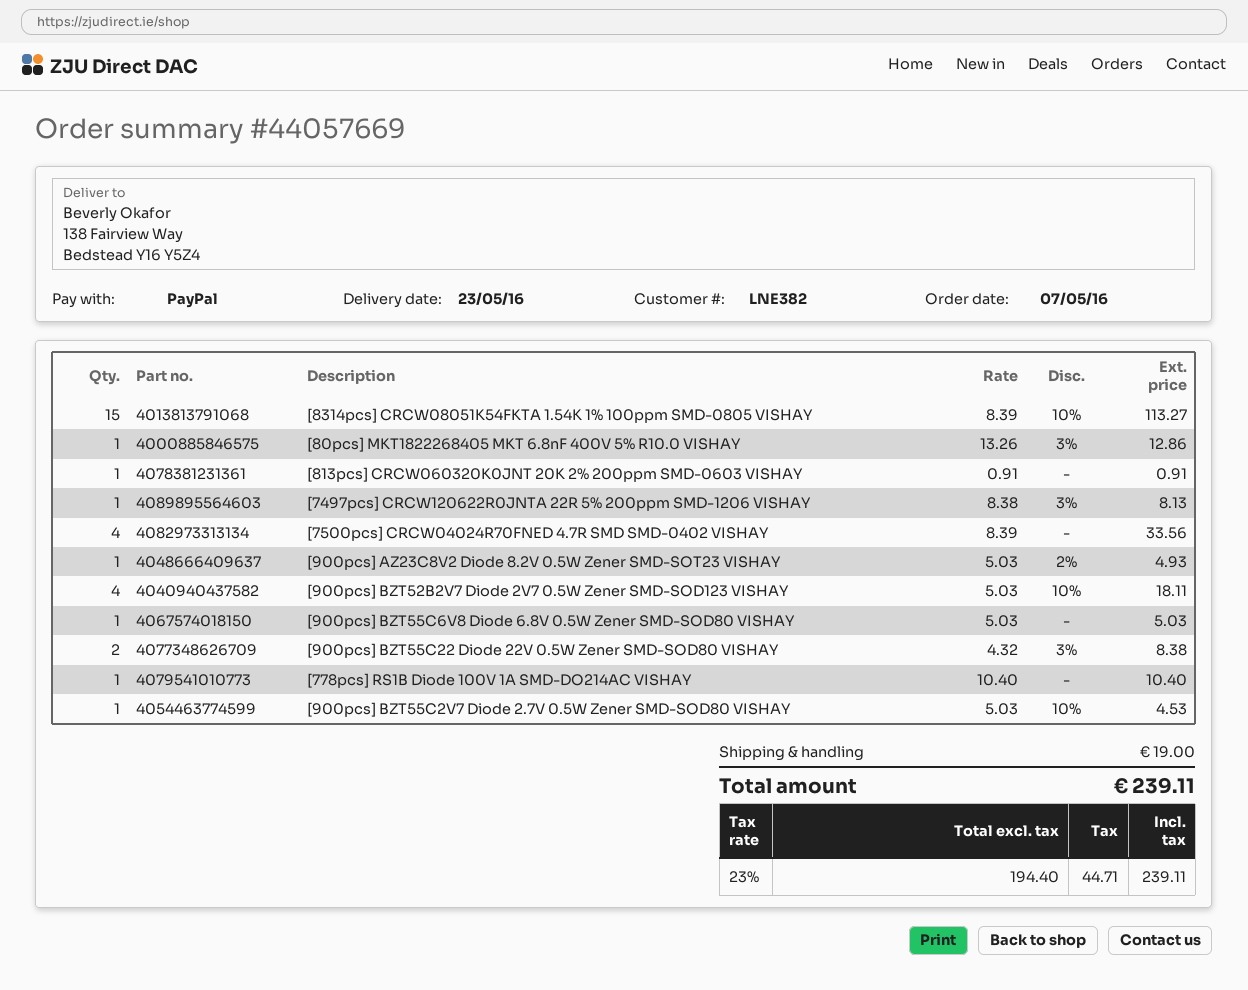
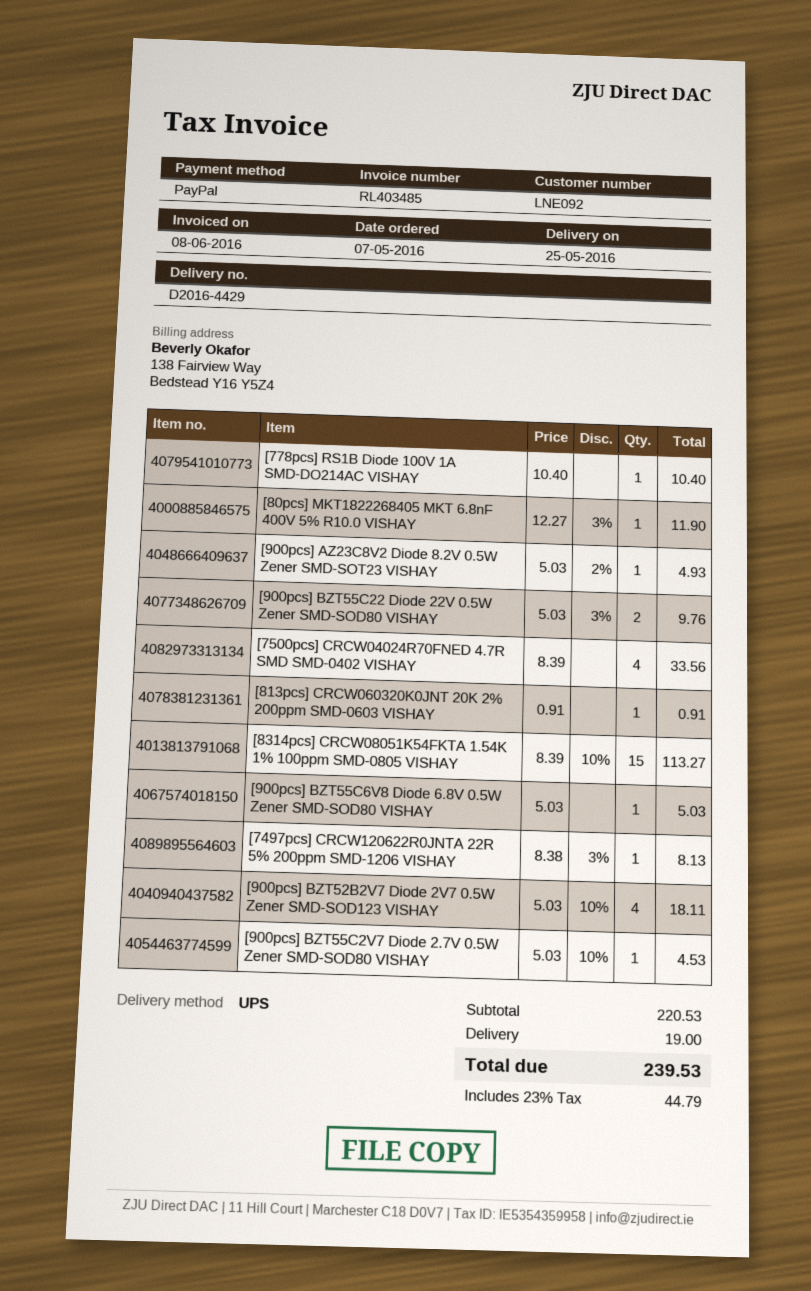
delivery date: 2016-05-23 -> 2016-05-25
customer number: LNE382 -> LNE092
[80pcs] MKT1822268405 MKT 6.8nF 400V 5% R10.0 VISHAY: 1 x 13.26 - 3% = 12.86 -> 1 x 12.27 - 3% = 11.90
[900pcs] BZT55C22 Diode 22V 0.5W Zener SMD-SOD80 VISHAY: 2 x 4.32 - 3% = 8.38 -> 2 x 5.03 - 3% = 9.76
tax: 23% = 44.71 -> 23% = 44.79
total: 239.11 -> 239.53

